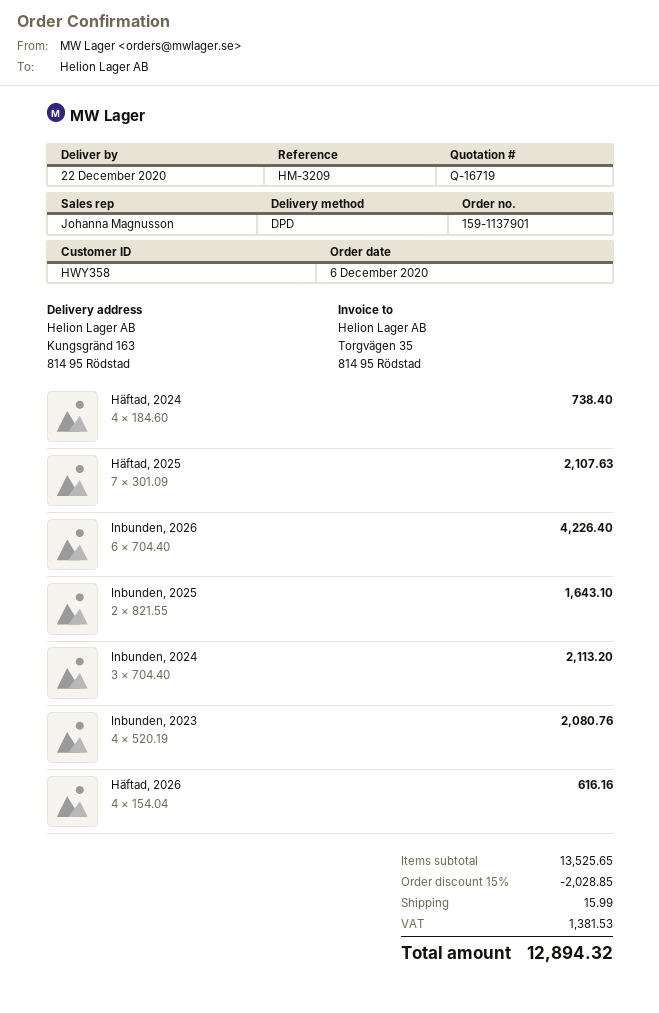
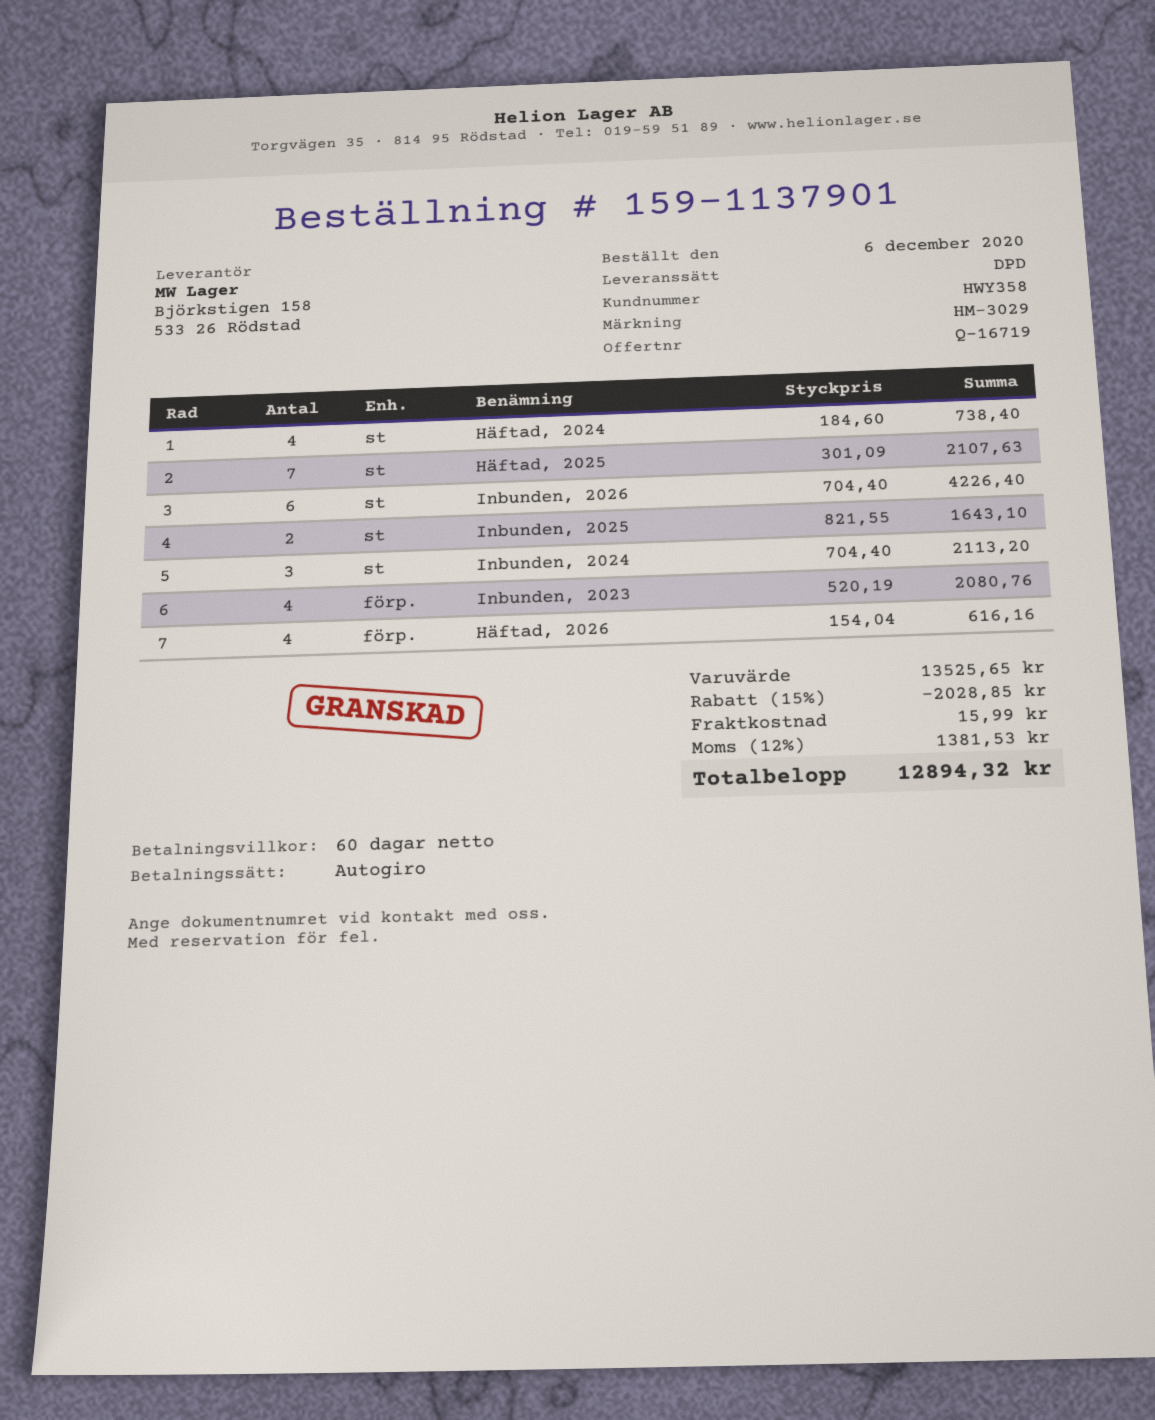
reference: HM-3209 -> HM-3029

